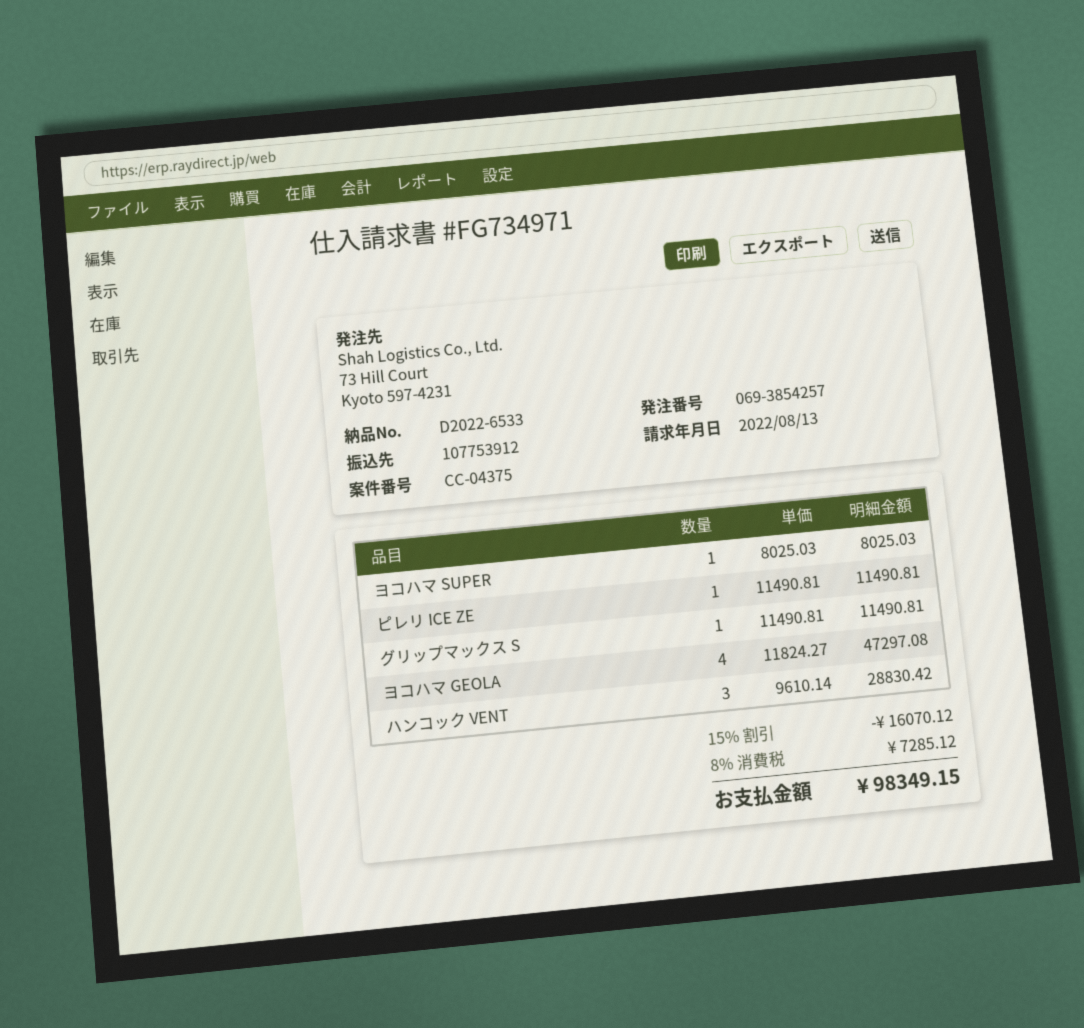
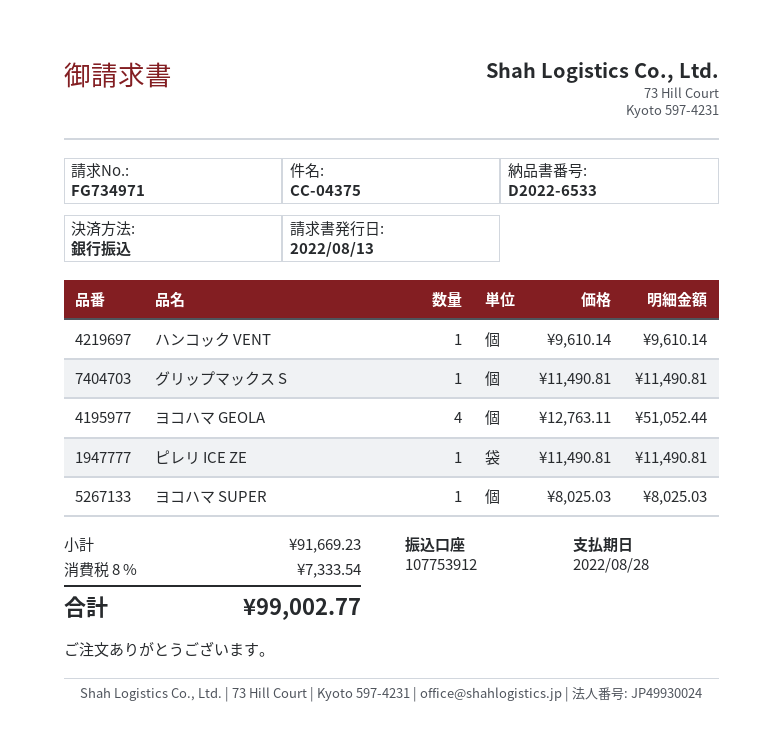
ヨコハマ GEOLA: 4 x 11824.27 = 47297.08 -> 4 x 12763.11 = 51052.44
ハンコック VENT: 3 x 9610.14 = 28830.42 -> 1 x 9610.14 = 9610.14
discount: 15% = 16070.12 -> none
tax: 8% = 7285.12 -> 8% = 7333.54
total: 98349.15 -> 99002.77

